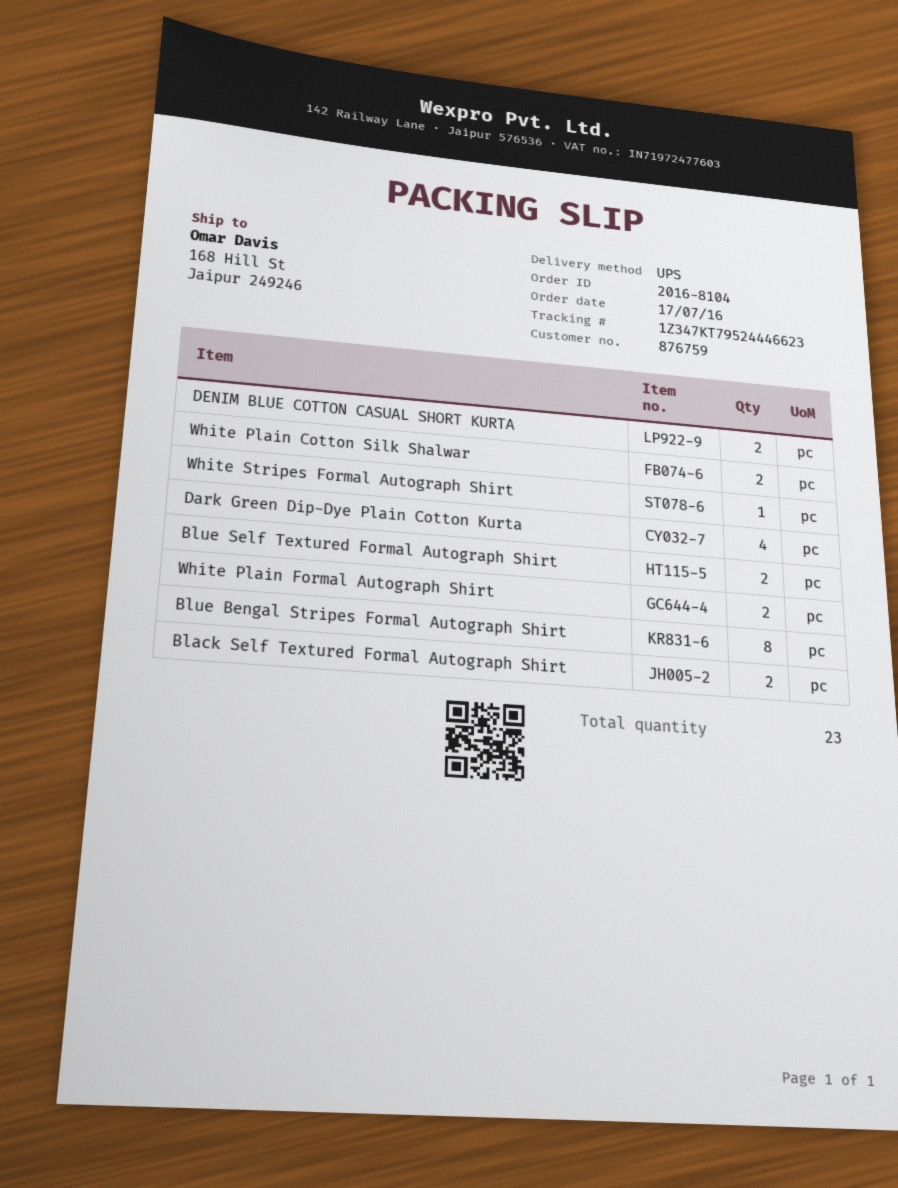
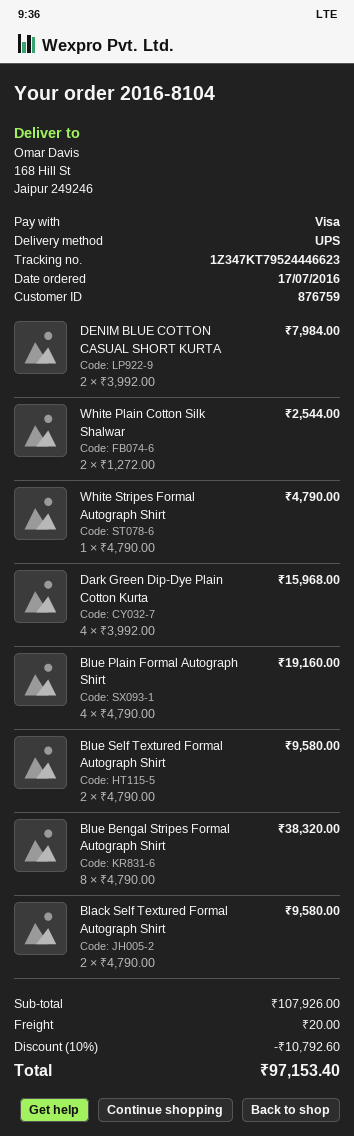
White Plain Formal Autograph Shirt: 2 -> none
Blue Plain Formal Autograph Shirt: none -> 4

